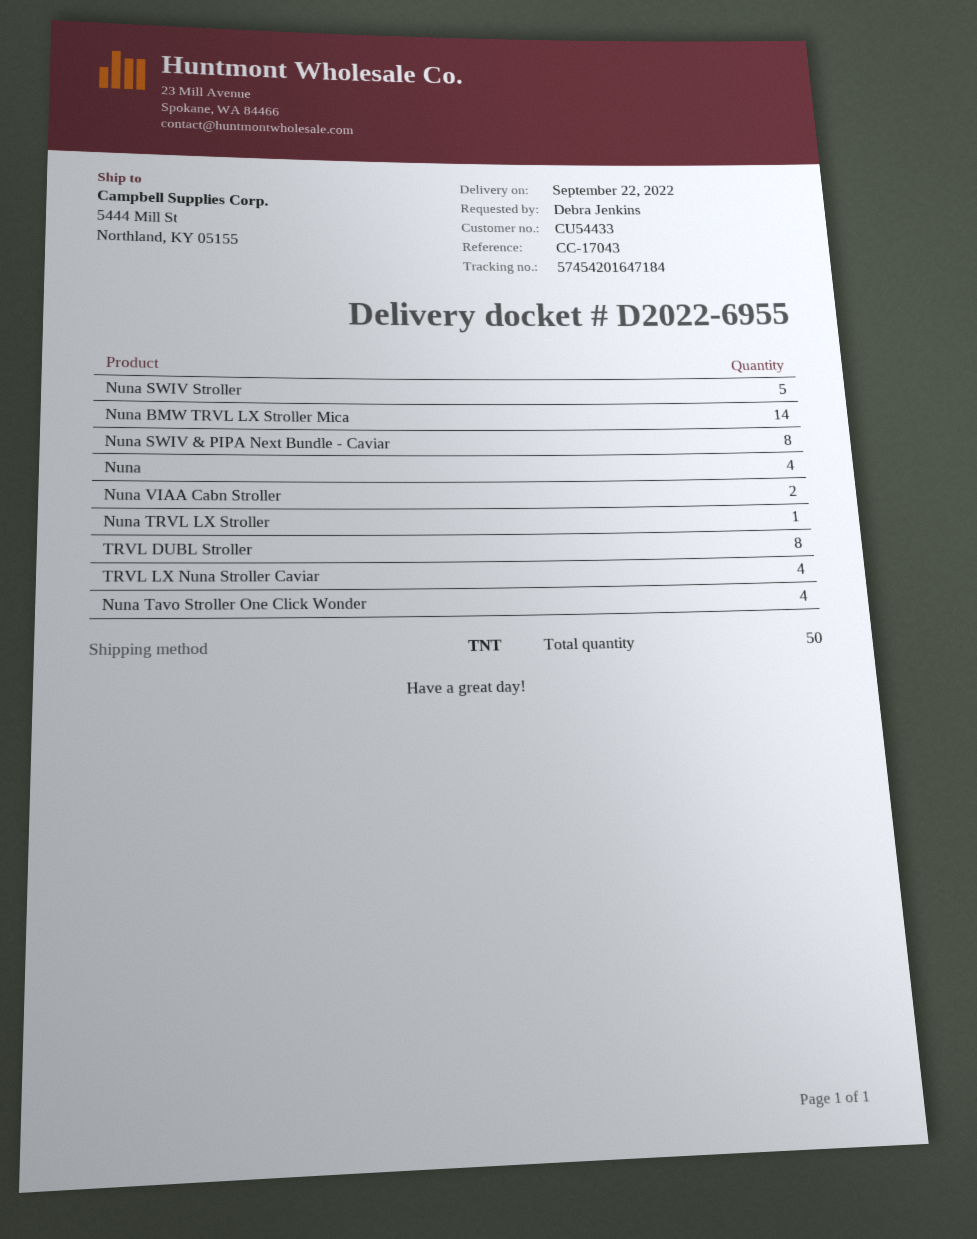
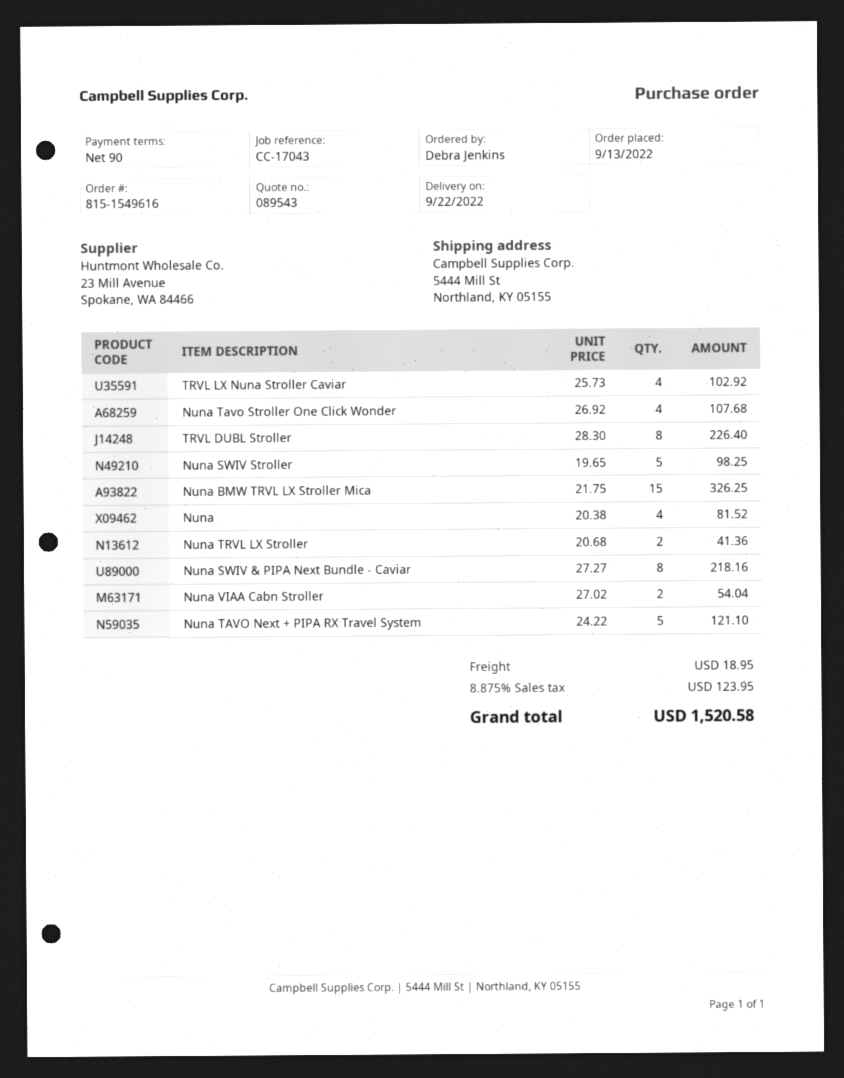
Nuna BMW TRVL LX Stroller Mica: 14 -> 15
Nuna TRVL LX Stroller: 1 -> 2
Nuna TAVO Next + PIPA RX Travel System: none -> 5

